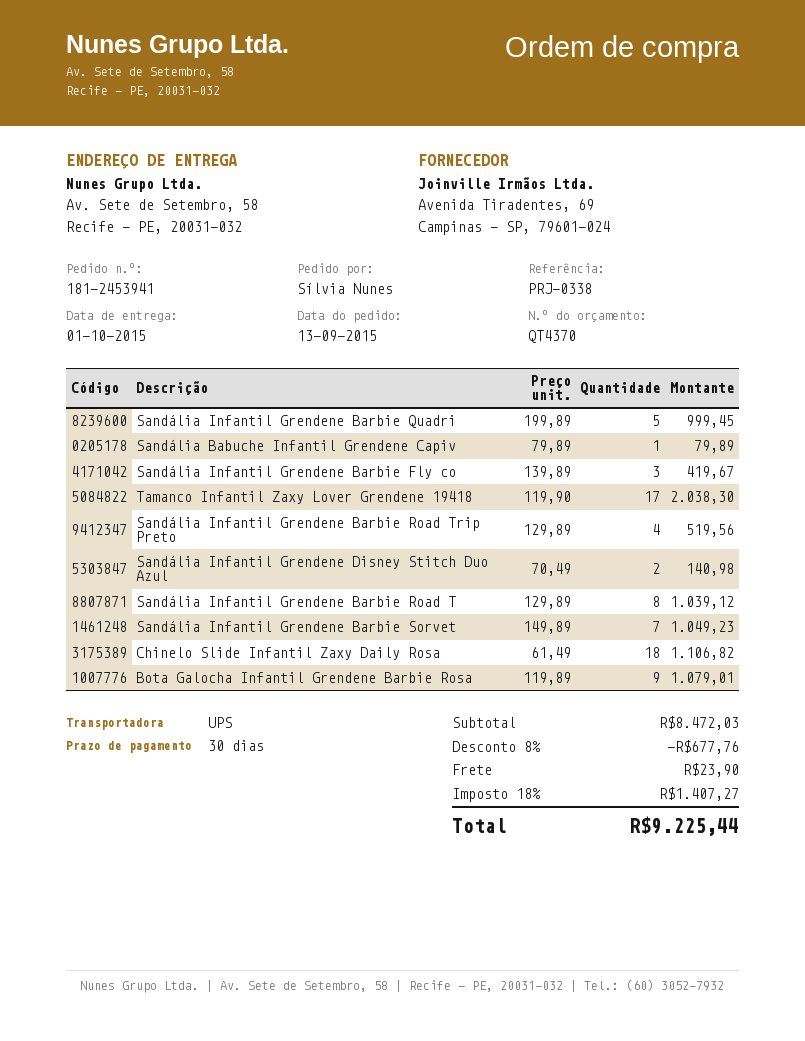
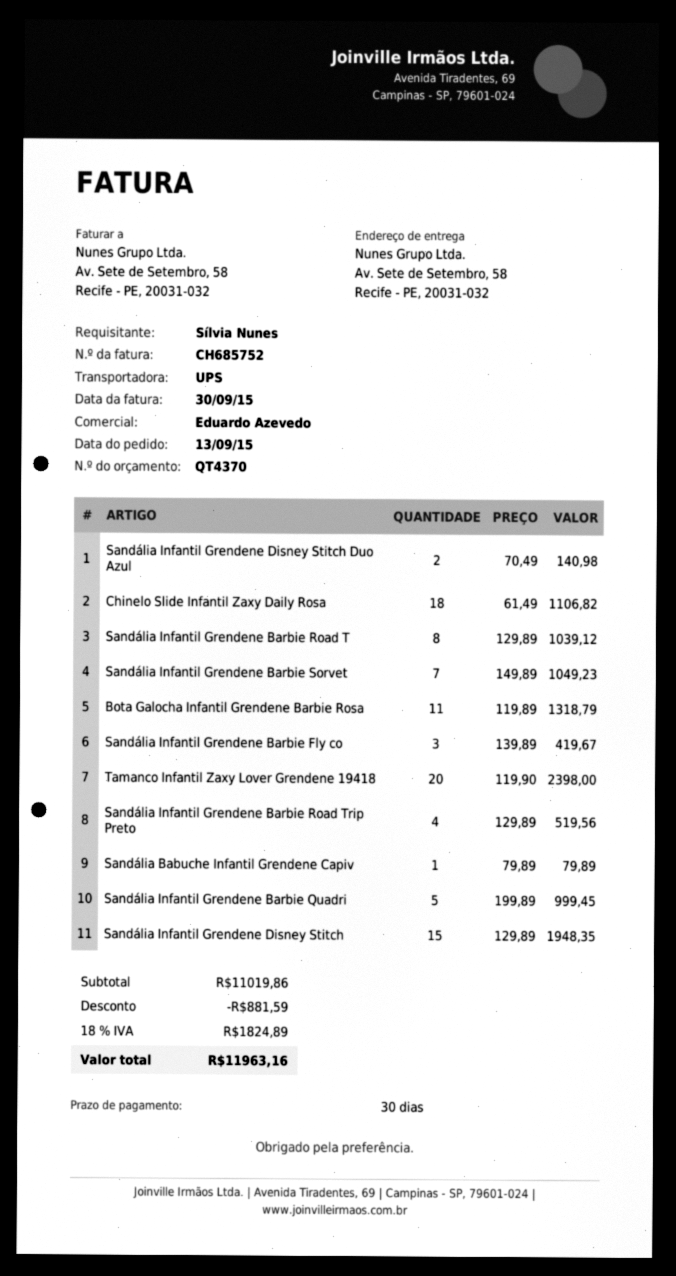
Tamanco Infantil Zaxy Lover Grendene 19418: 17 x 119.90 = 2038.30 -> 20 x 119.90 = 2398.00
Bota Galocha Infantil Grendene Barbie Rosa: 9 x 119.89 = 1079.01 -> 11 x 119.89 = 1318.79
Sandália Infantil Grendene Disney Stitch: none -> 15 x 129.89 = 1948.35
subtotal: 8472.03 -> 11019.86
discount: 677.76 -> 881.59
shipping: 23.90 -> none
tax: 18% = 1407.27 -> 18% = 1824.89
total: 9225.44 -> 11963.16

